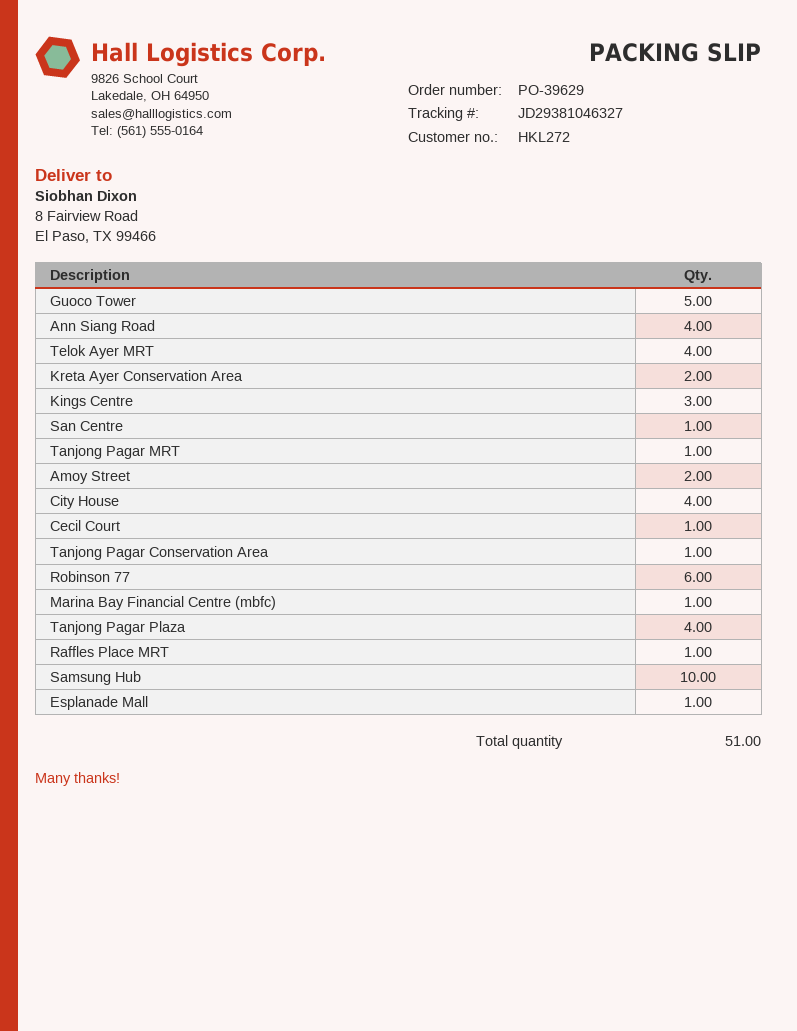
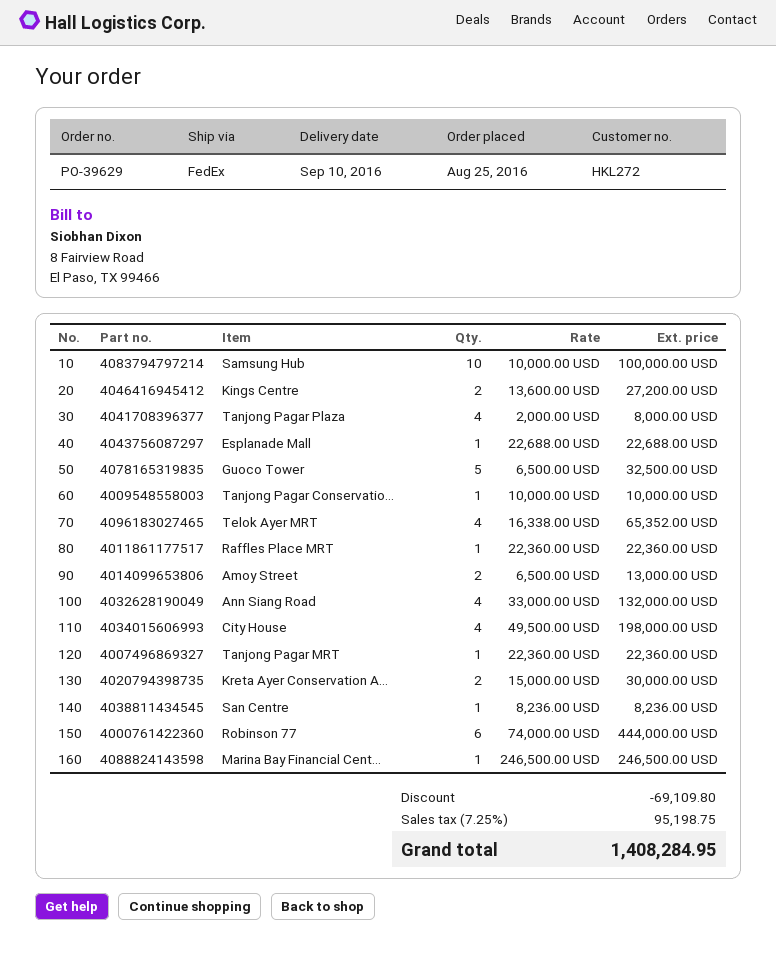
Kings Centre: 3 -> 2
Cecil Court: 1 -> none

